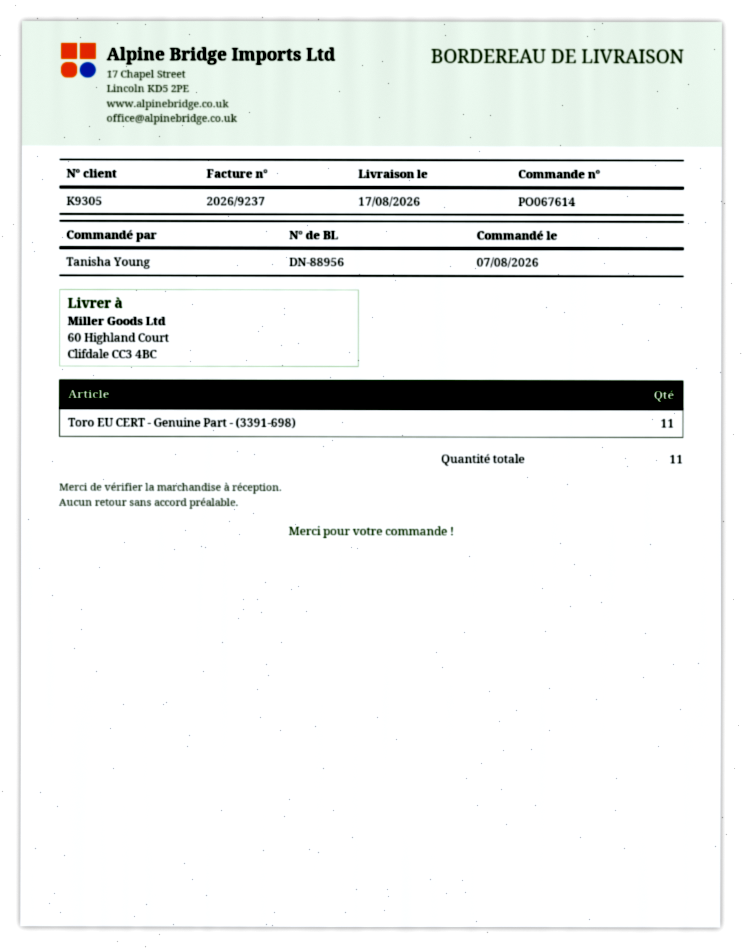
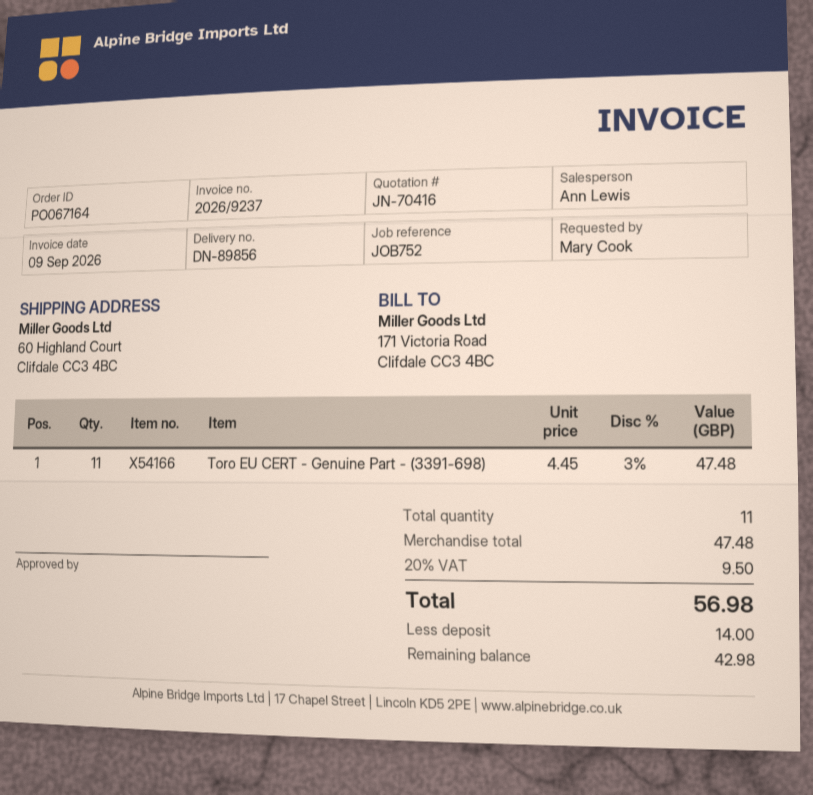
order number: PO067614 -> PO067164
delivery note number: DN-88956 -> DN-89856
ordered by: Tanisha Young -> Mary Cook

